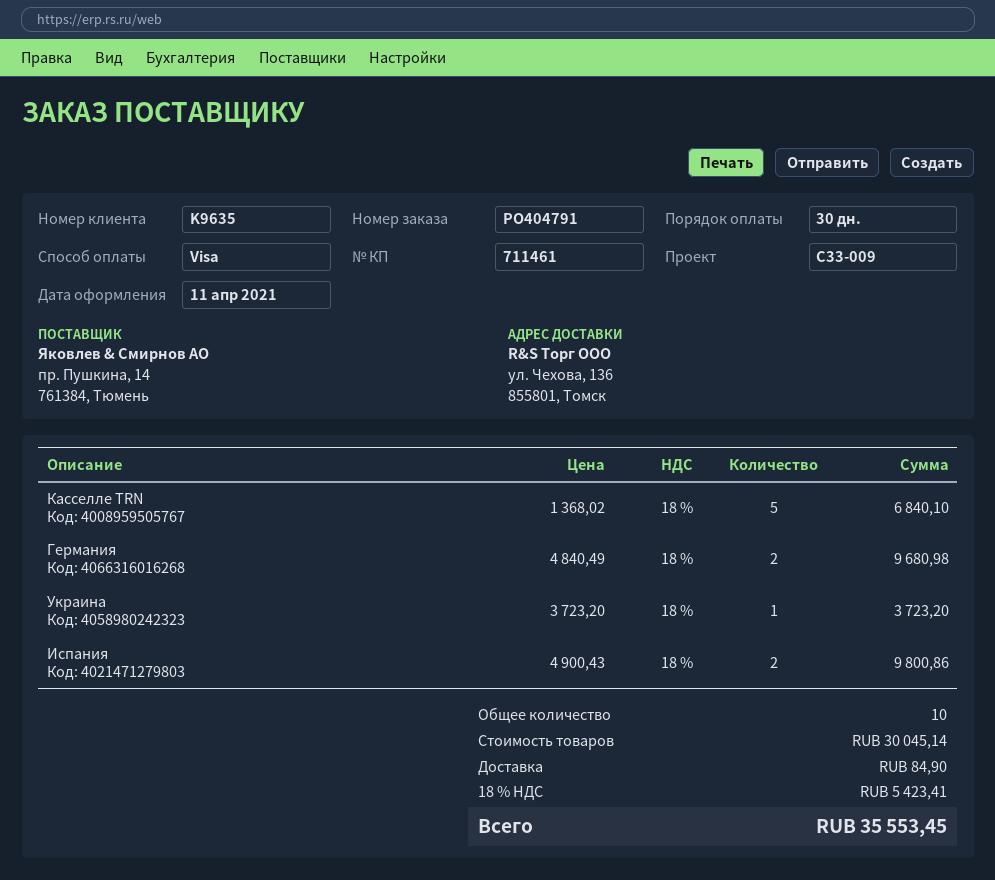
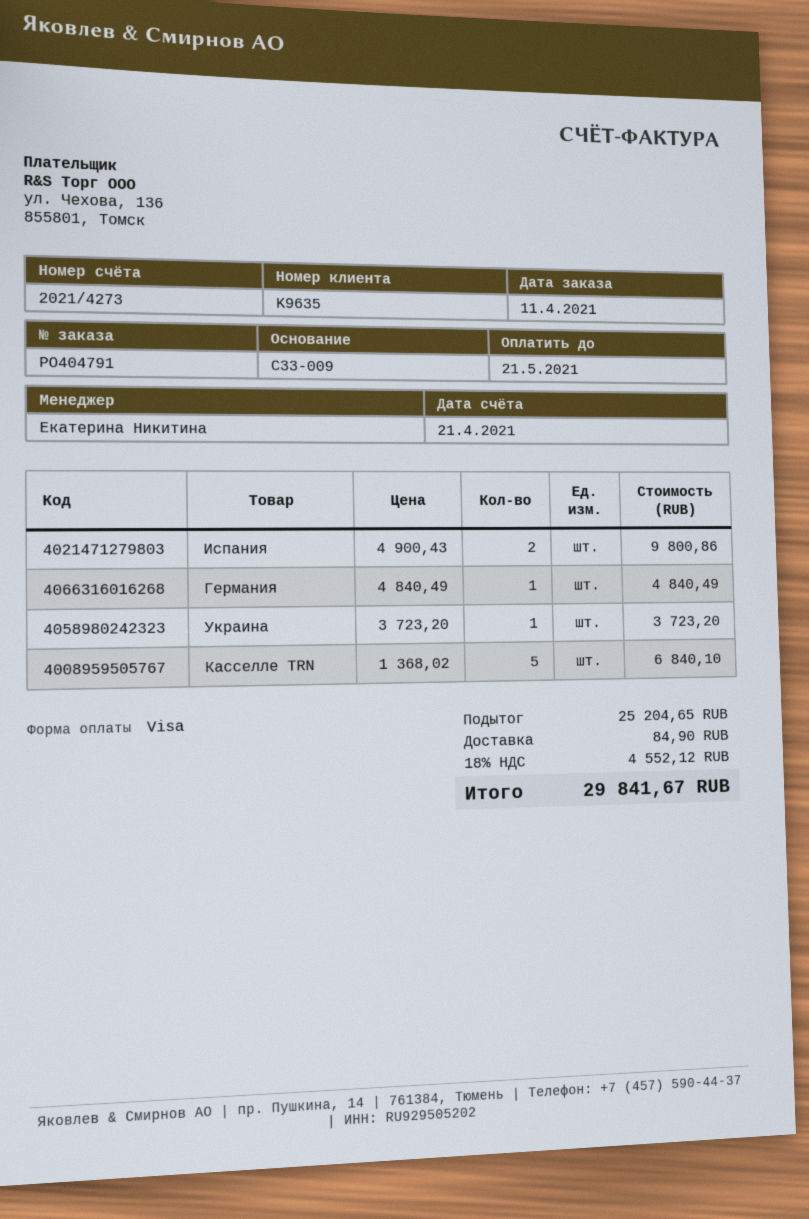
Германия: 2 x 4840.49 = 9680.98 -> 1 x 4840.49 = 4840.49
subtotal: 30045.14 -> 25204.65
tax: 18% = 5423.41 -> 18% = 4552.12
total: 35553.45 -> 29841.67

